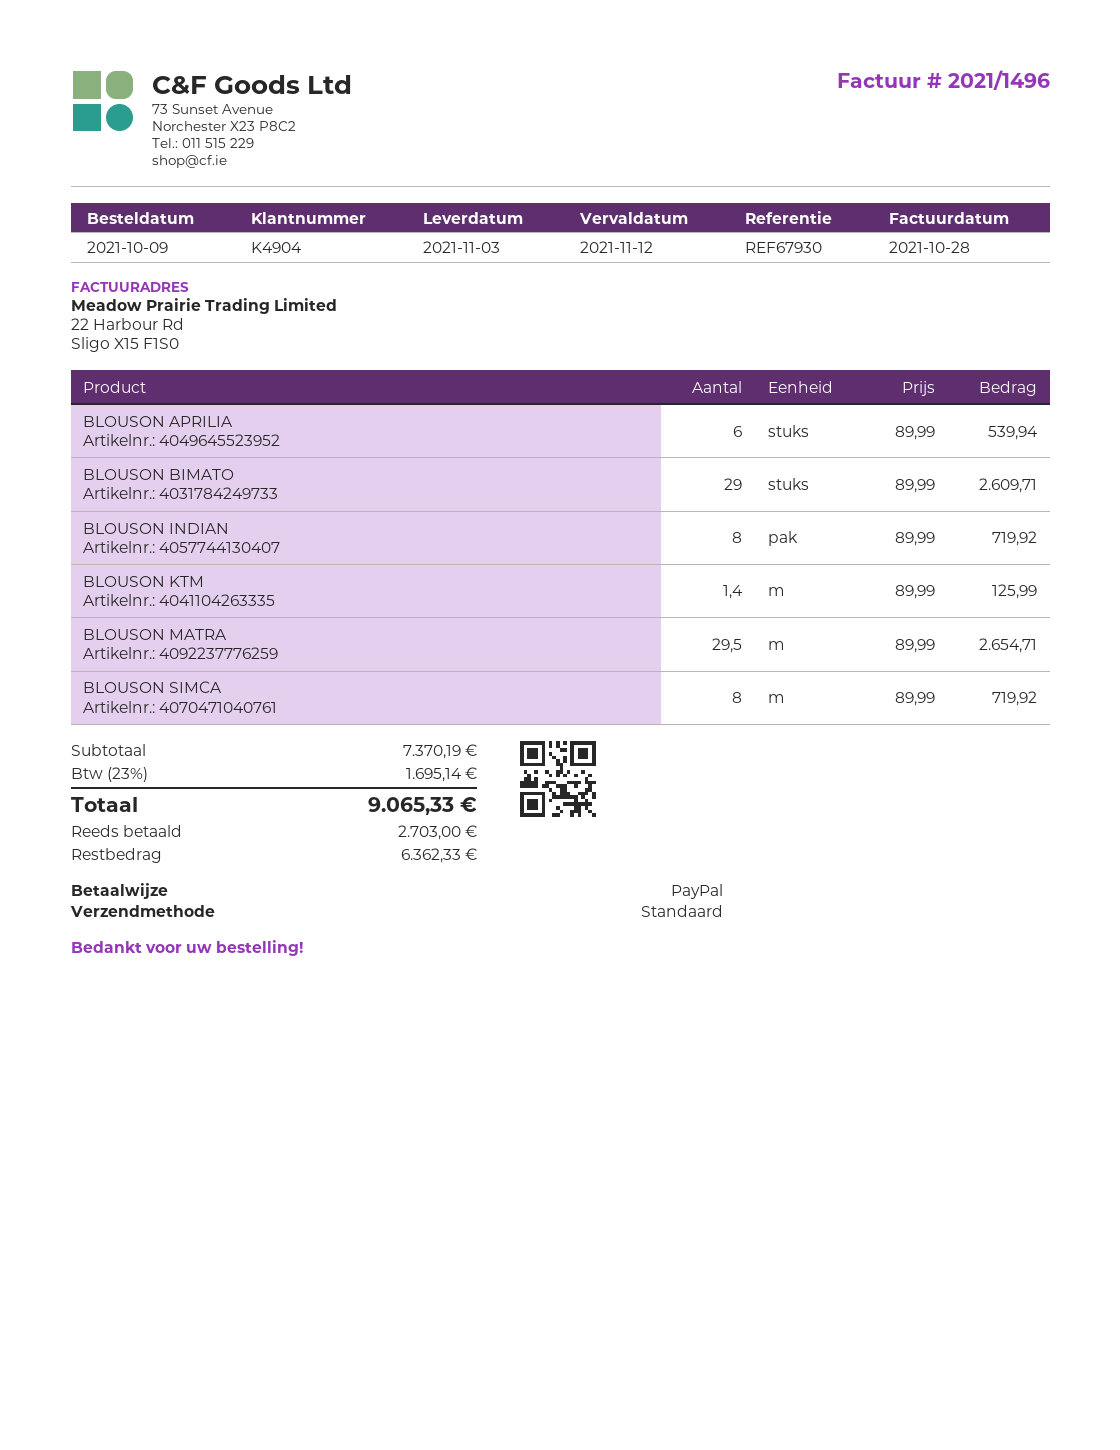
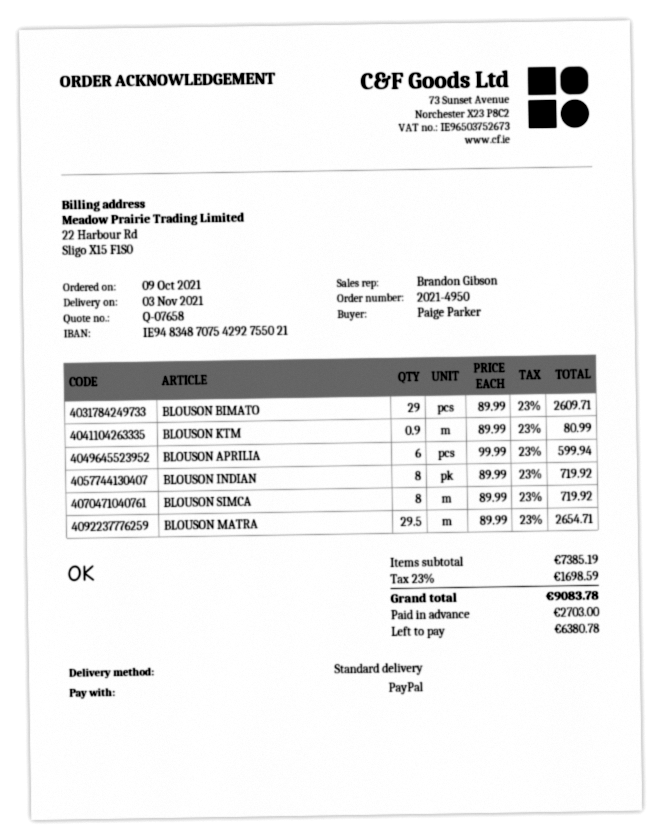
BLOUSON APRILIA: 6 x 89.99 = 539.94 -> 6 x 99.99 = 599.94
BLOUSON KTM: 1.4 x 89.99 = 125.99 -> 0.9 x 89.99 = 80.99
subtotal: 7370.19 -> 7385.19
tax: 23% = 1695.14 -> 23% = 1698.59
total: 9065.33 -> 9083.78
balance: 6362.33 -> 6380.78

